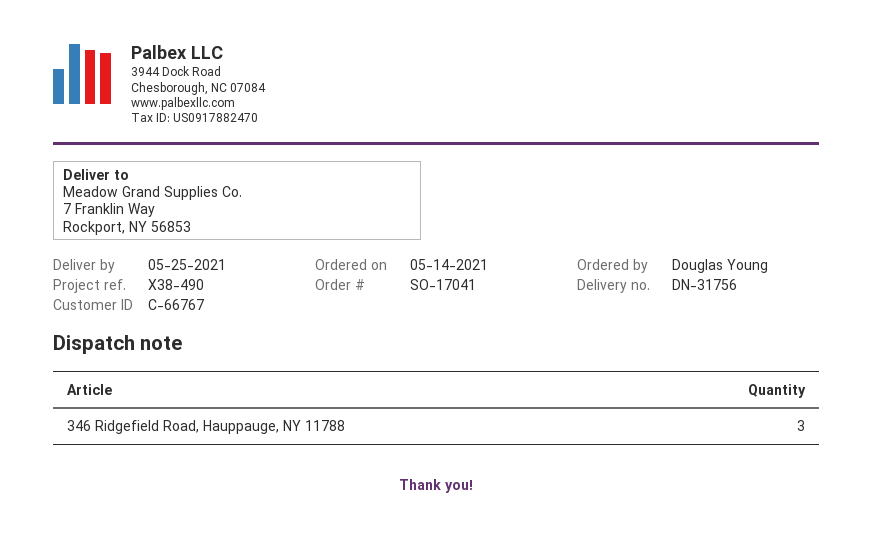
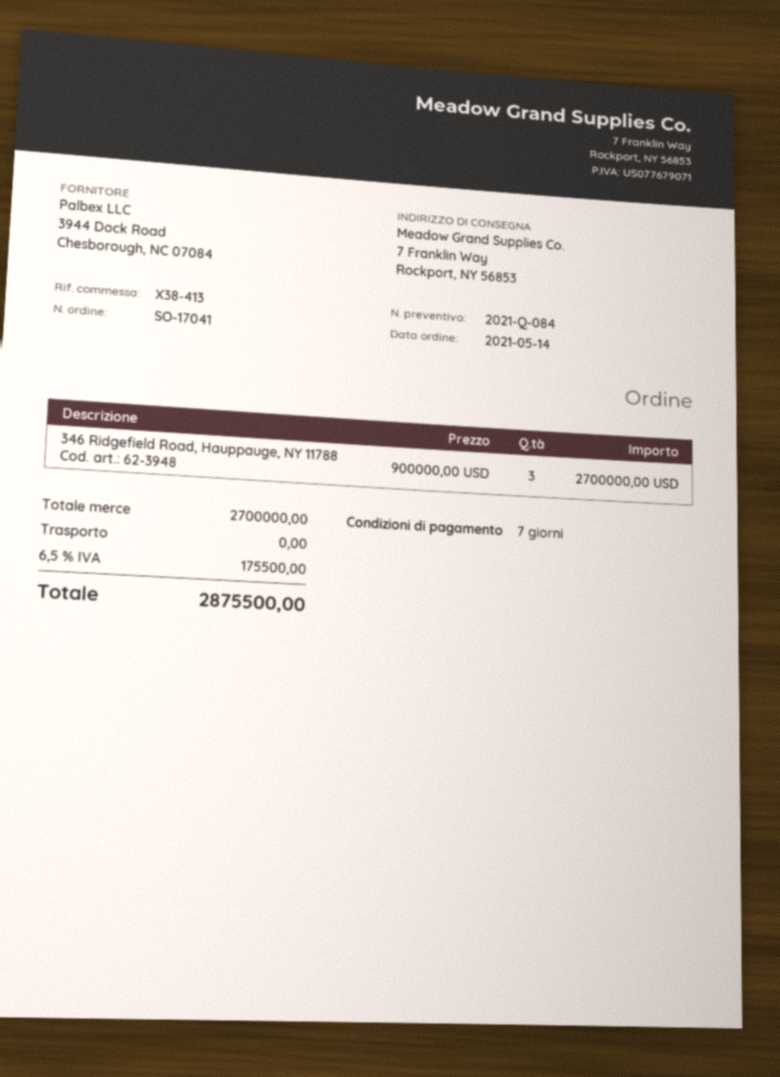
reference: X38-490 -> X38-413

